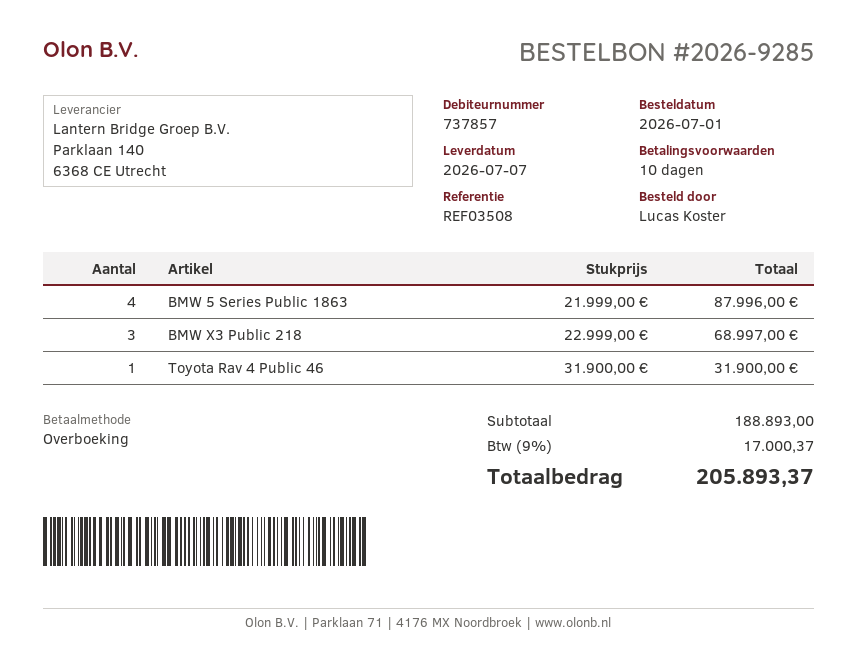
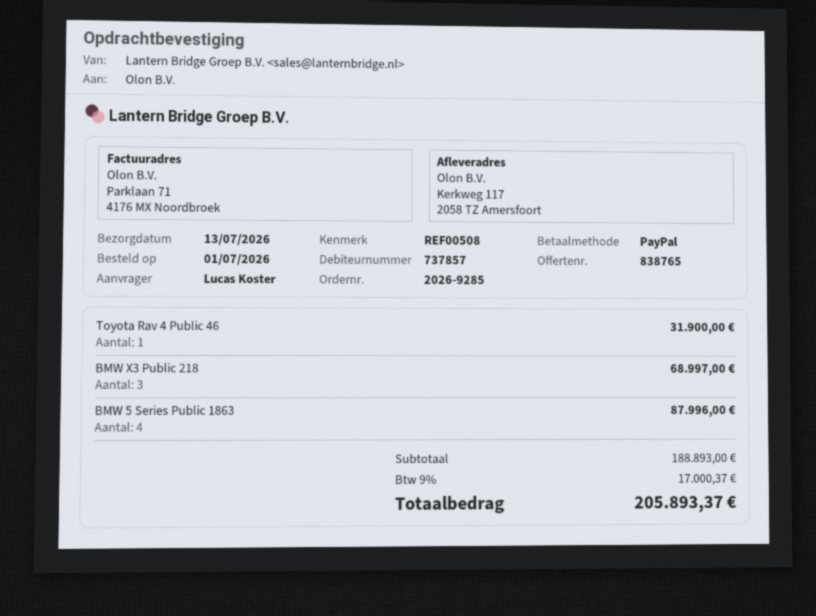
delivery date: 2026-07-07 -> 2026-07-13
reference: REF03508 -> REF00508
payment method: bank transfer -> PayPal

